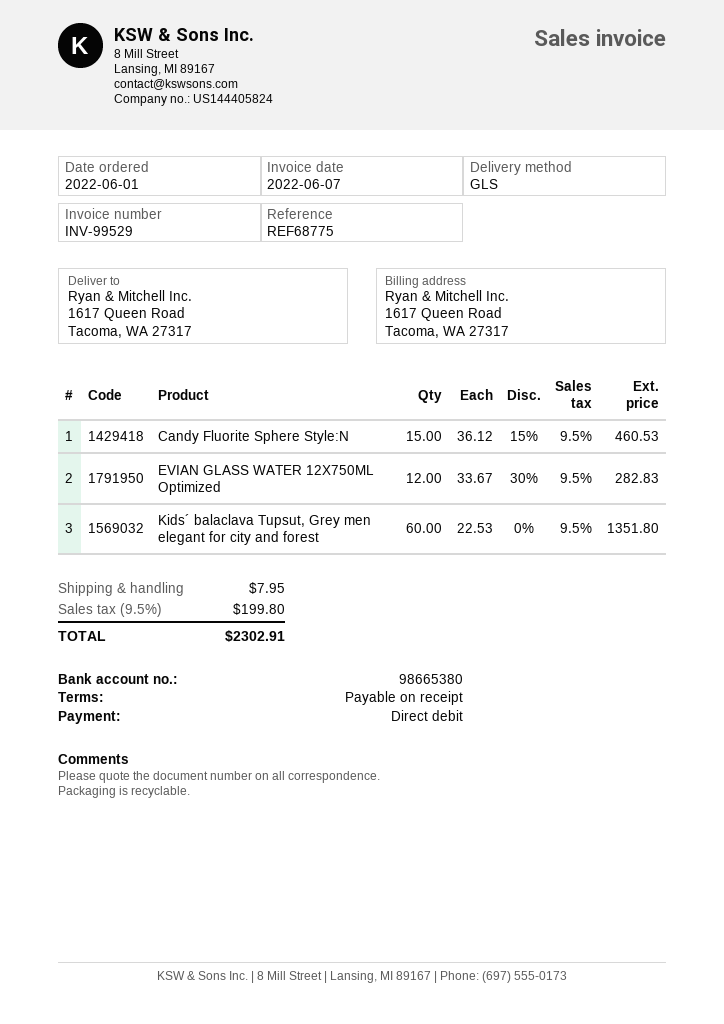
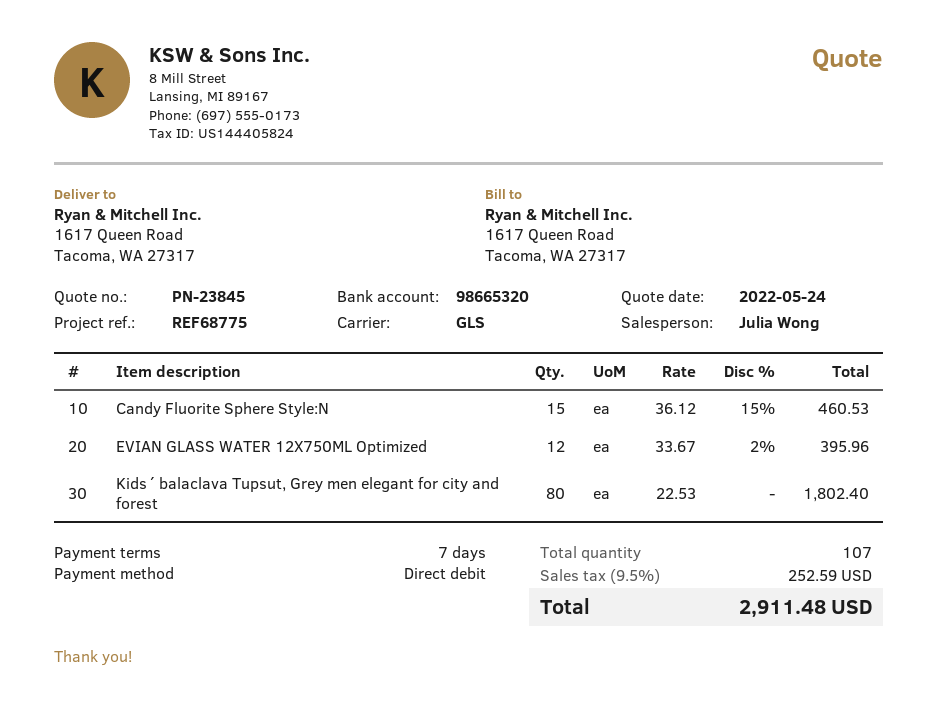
payment terms: on receipt -> 7 days
bank account: 98665380 -> 98665320
EVIAN GLASS WATER 12X750ML Optimized: 12 x 33.67 - 30% = 282.83 -> 12 x 33.67 - 2% = 395.96
Kids´ balaclava Tupsut, Grey men elegant for city and forest: 60 x 22.53 = 1351.80 -> 80 x 22.53 = 1802.40
shipping: 7.95 -> none
tax: 9.5% = 199.80 -> 9.5% = 252.59
total: 2302.91 -> 2911.48

